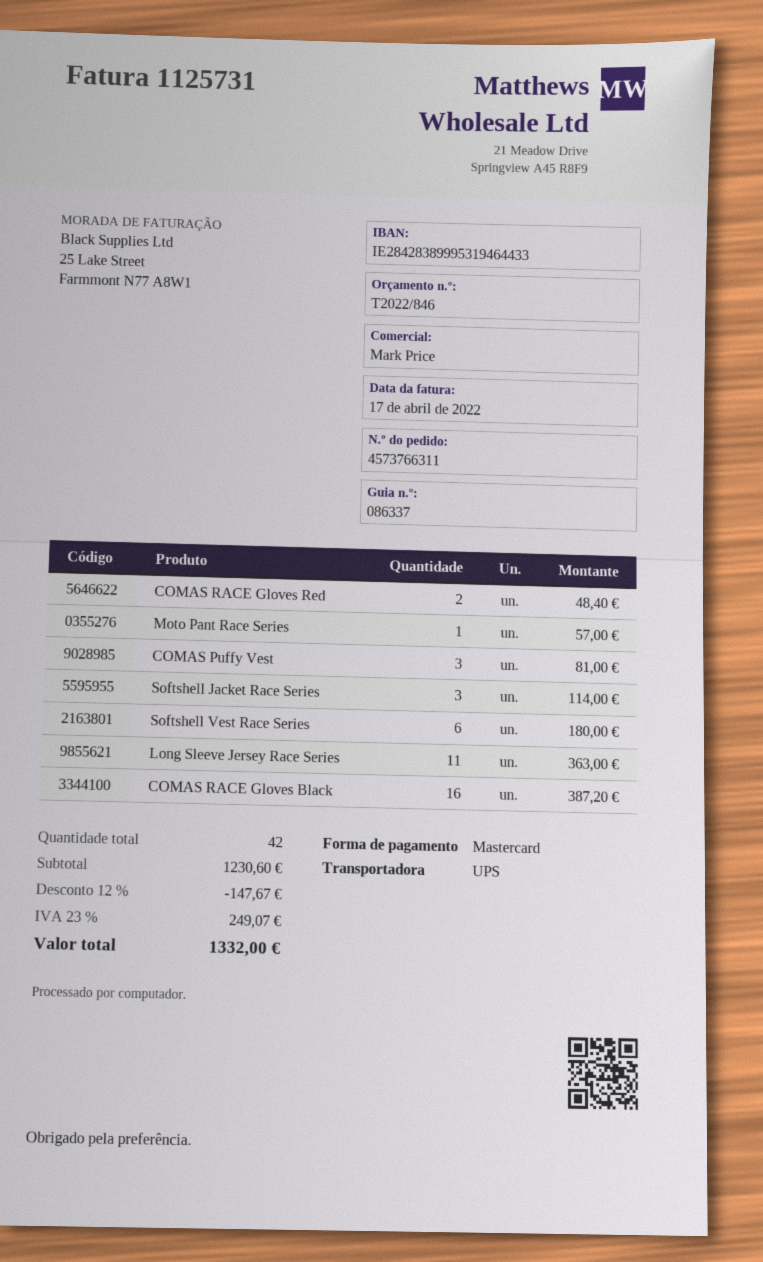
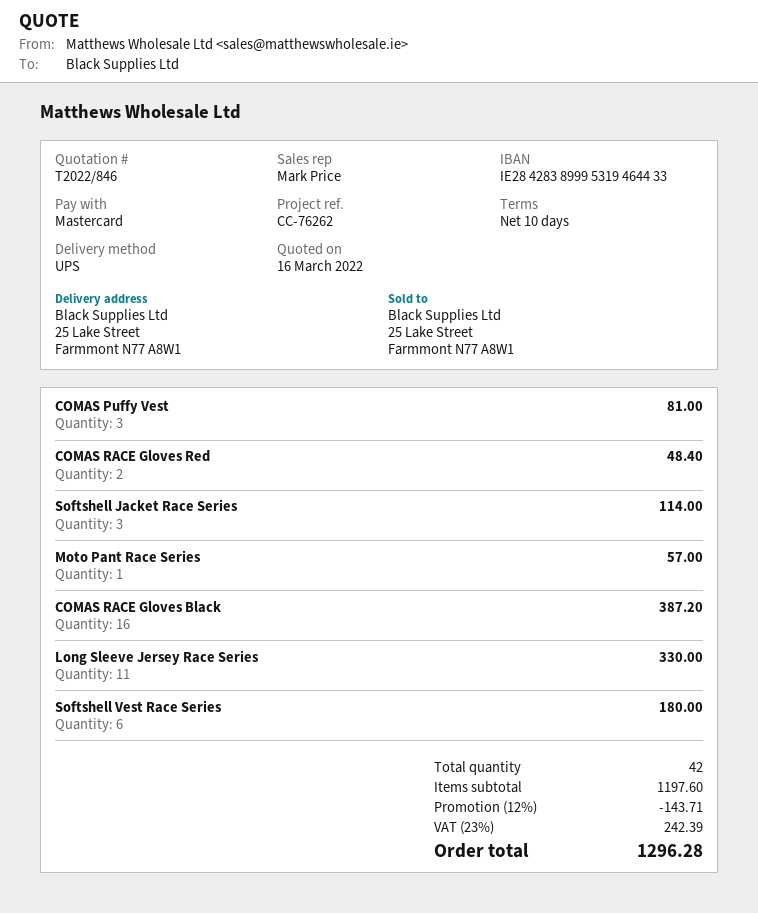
Long Sleeve Jersey Race Series: 11 for 363.00 -> 11 for 330.00
subtotal: 1230.60 -> 1197.60
discount: 12% = 147.67 -> 12% = 143.71
tax: 23% = 249.07 -> 23% = 242.39
total: 1332.00 -> 1296.28

